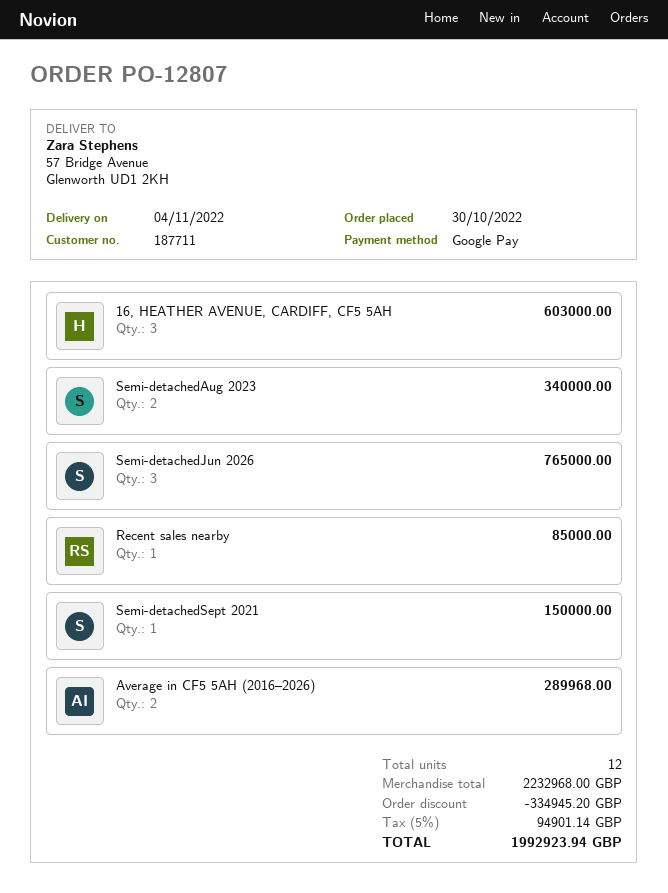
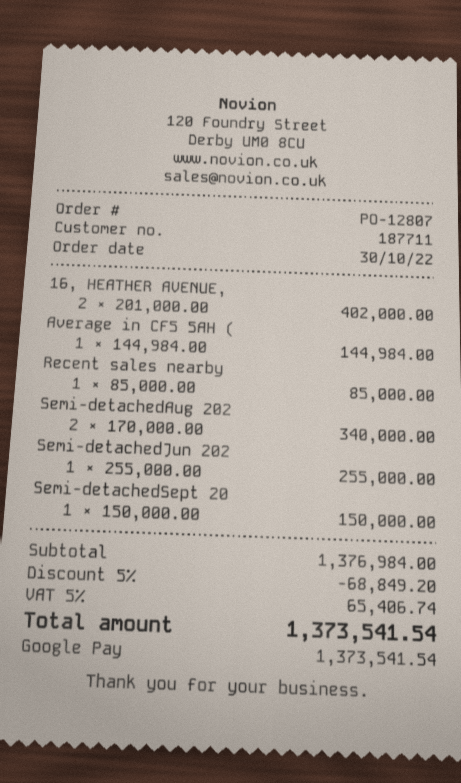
16, HEATHER AVENUE, CARDIFF, CF5 5AH: 3 for 603000.00 -> 2 for 402000.00
Semi-detachedJun 2026: 3 for 765000.00 -> 1 for 255000.00
Average in CF5 5AH (2016–2026): 2 for 289968.00 -> 1 for 144984.00
subtotal: 2232968.00 -> 1376984.00
discount: 334945.20 -> 68849.20
tax: 5% = 94901.14 -> 5% = 65406.74
total: 1992923.94 -> 1373541.54

